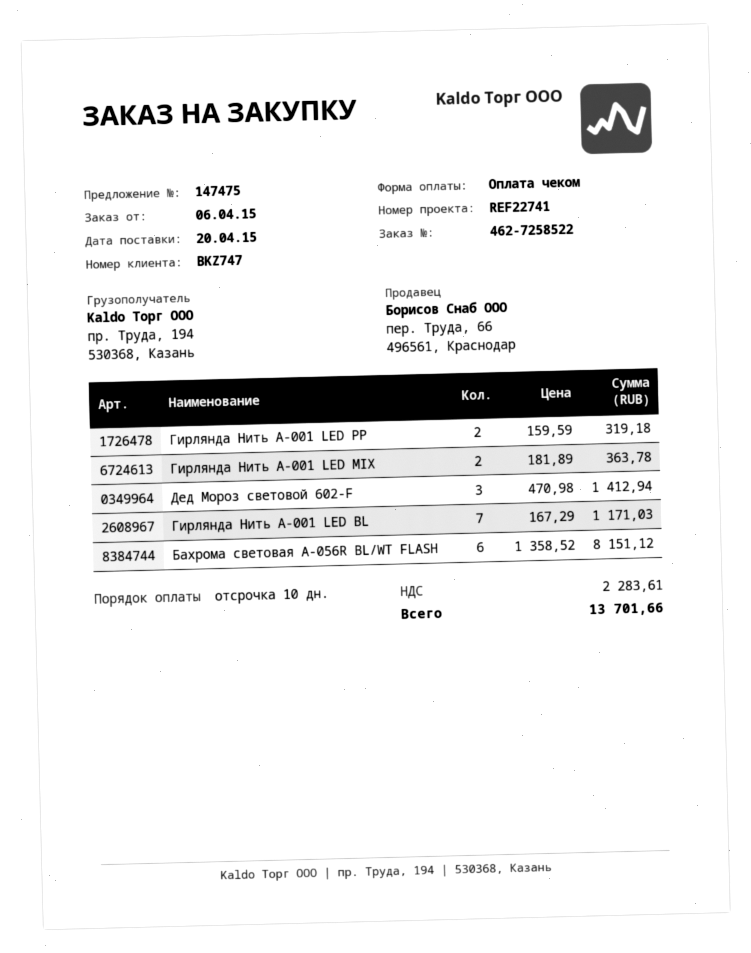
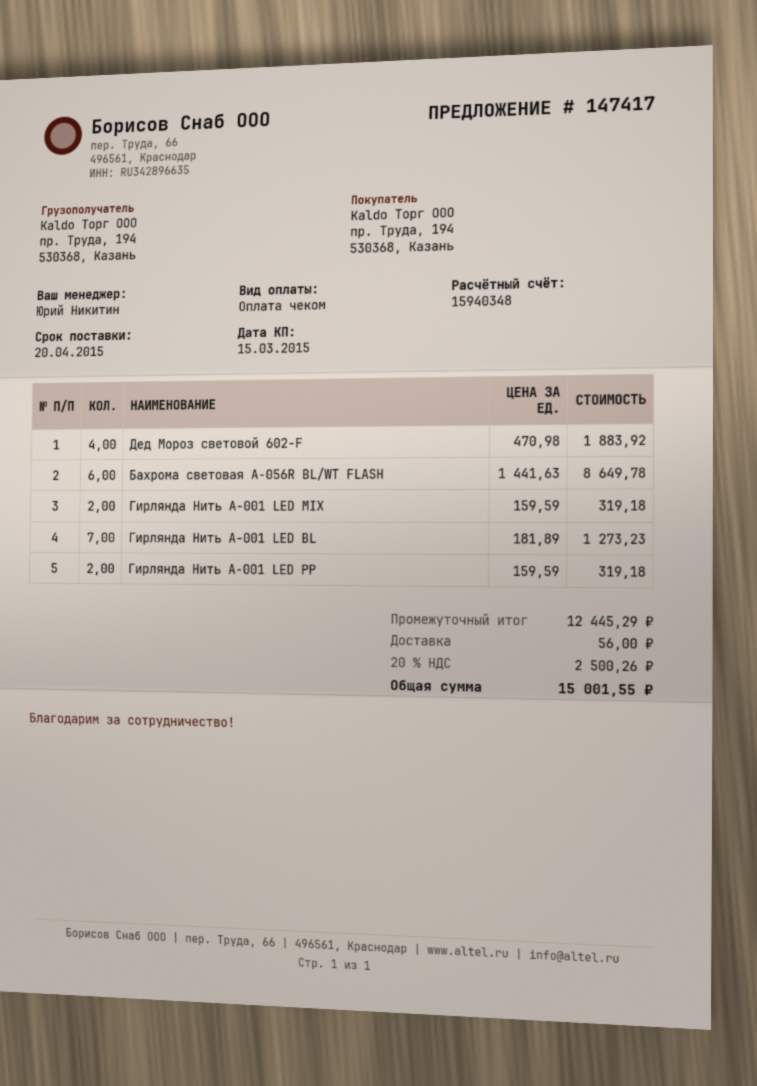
quote number: 147475 -> 147417
Гирлянда Нить A-001 LED MIX: 2 x 181.89 = 363.78 -> 2 x 159.59 = 319.18
Дед Мороз световой 602-F: 3 x 470.98 = 1412.94 -> 4 x 470.98 = 1883.92
Гирлянда Нить A-001 LED BL: 7 x 167.29 = 1171.03 -> 7 x 181.89 = 1273.23
Бахрома световая A-056R BL/WT FLASH: 6 x 1358.52 = 8151.12 -> 6 x 1441.63 = 8649.78
shipping: none -> 56.00
tax: 2283.61 -> 2500.26
total: 13701.66 -> 15001.55

